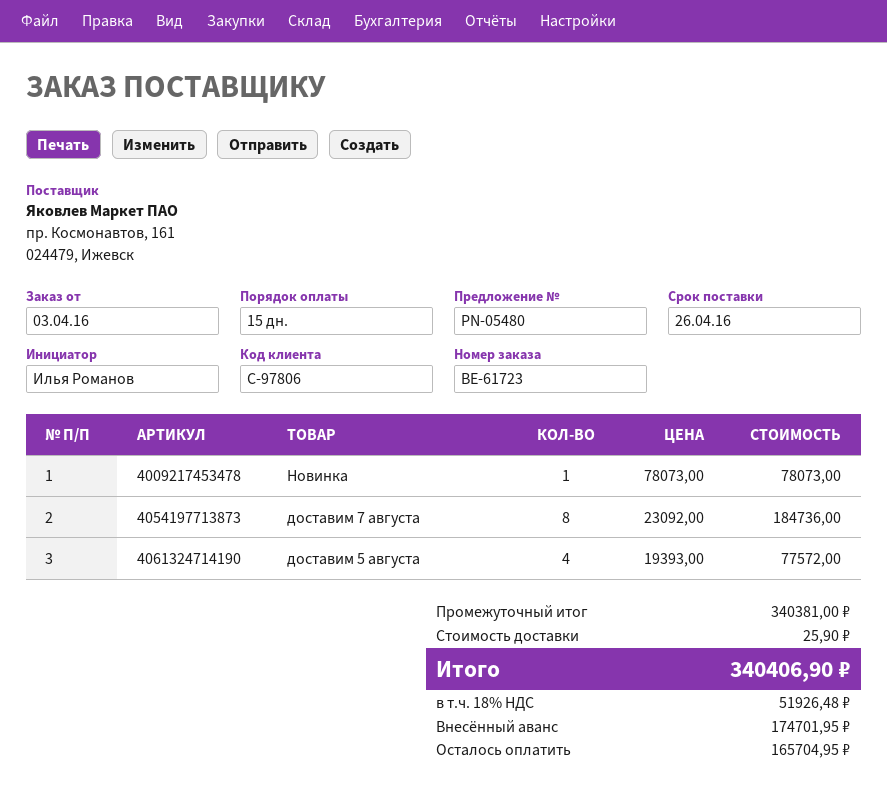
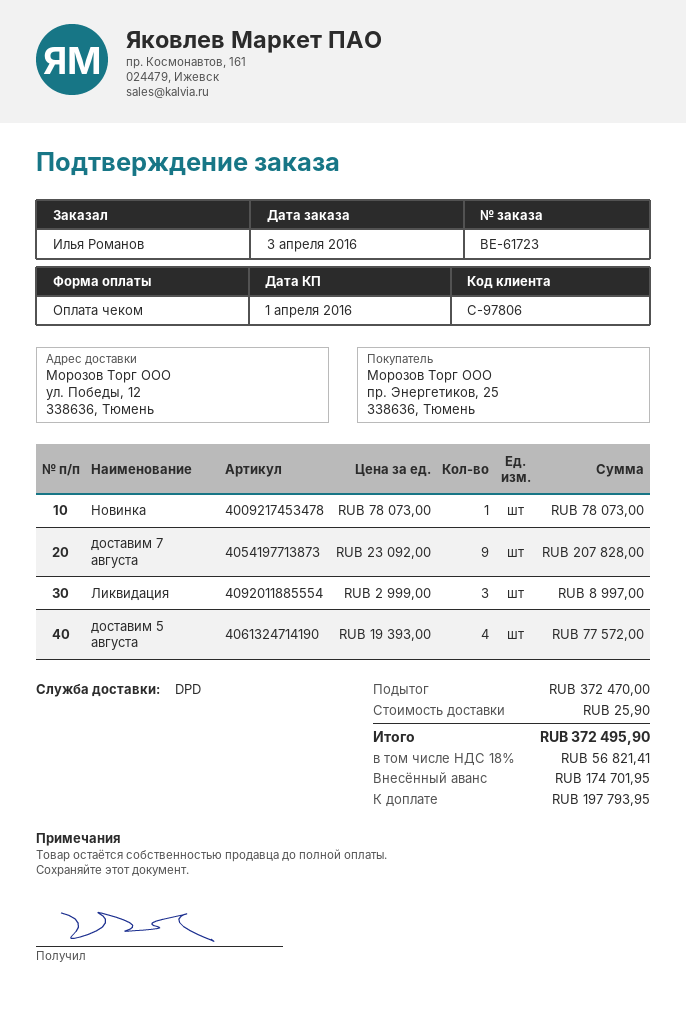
доставим 7 августа: 8 x 23092.00 = 184736.00 -> 9 x 23092.00 = 207828.00
Ликвидация: none -> 3 x 2999.00 = 8997.00
subtotal: 340381.00 -> 372470.00
tax: 18% = 51926.48 -> 18% = 56821.41
total: 340406.90 -> 372495.90
balance: 165704.95 -> 197793.95

